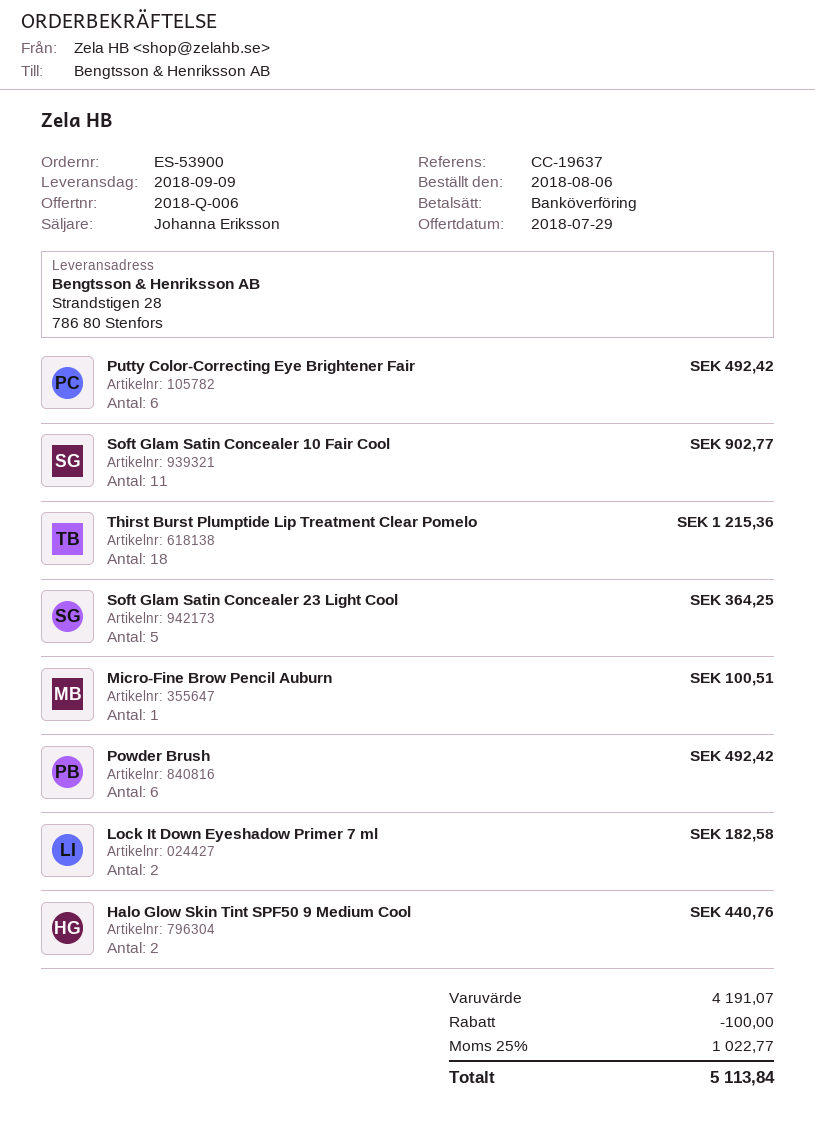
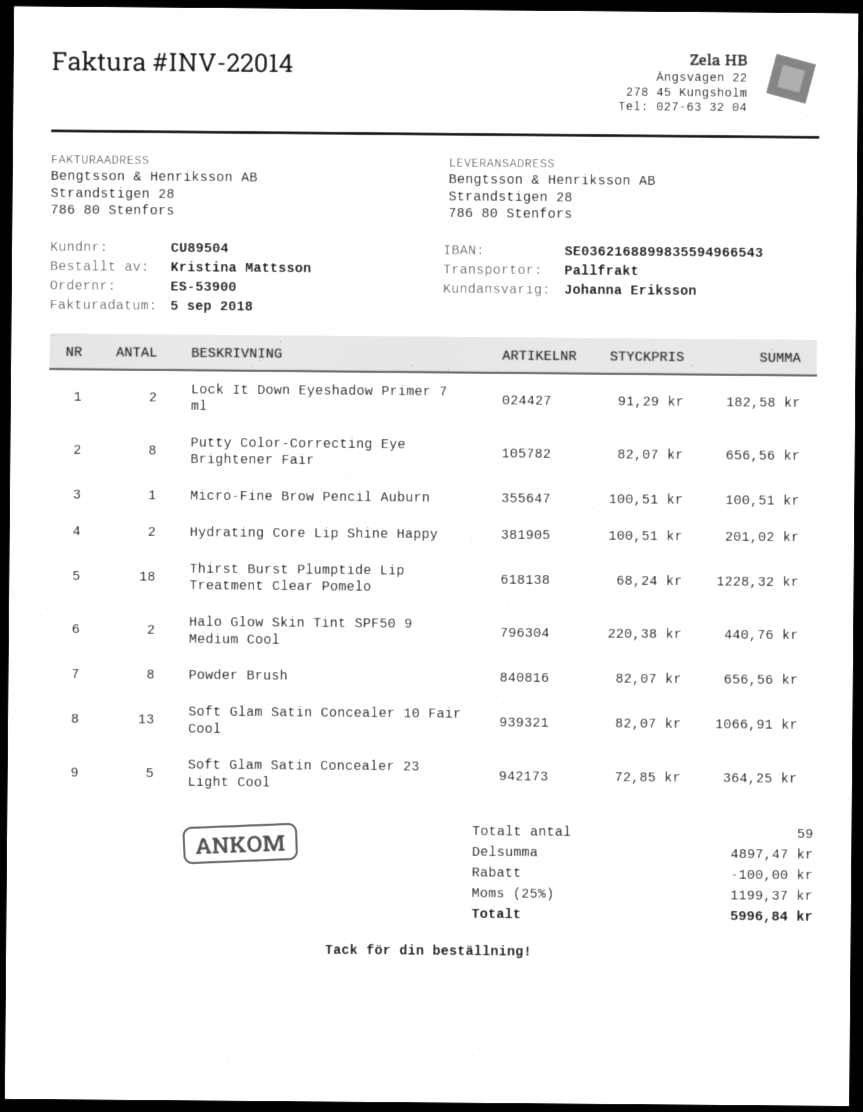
Putty Color-Correcting Eye Brightener Fair: 6 for 492.42 -> 8 for 656.56
Soft Glam Satin Concealer 10 Fair Cool: 11 for 902.77 -> 13 for 1066.91
Thirst Burst Plumptide Lip Treatment Clear Pomelo: 18 for 1215.36 -> 18 for 1228.32
Powder Brush: 6 for 492.42 -> 8 for 656.56
Hydrating Core Lip Shine Happy: none -> 2 for 201.02
subtotal: 4191.07 -> 4897.47
tax: 25% = 1022.77 -> 25% = 1199.37
total: 5113.84 -> 5996.84

